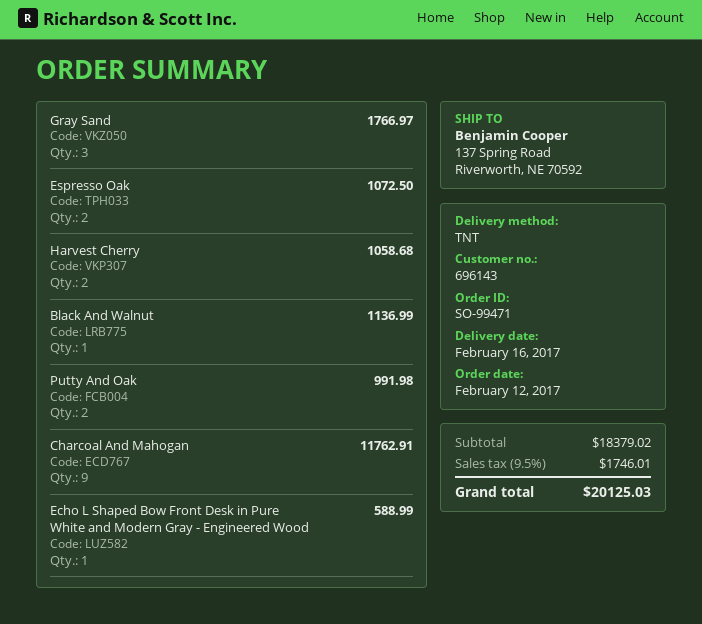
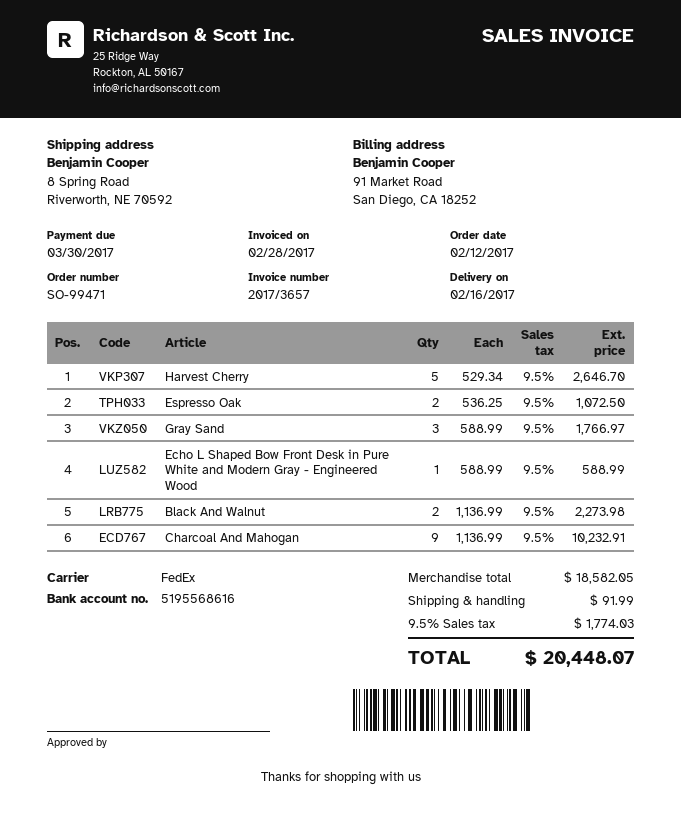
shipping method: TNT -> FedEx
ship to: 137 Spring Road, Riverworth, NE 70592 -> 8 Spring Road, Riverworth, NE 70592
Harvest Cherry: 2 for 1058.68 -> 5 for 2646.70
Black And Walnut: 1 for 1136.99 -> 2 for 2273.98
Putty And Oak: 2 for 991.98 -> none
Charcoal And Mahogan: 9 for 11762.91 -> 9 for 10232.91
subtotal: 18379.02 -> 18582.05
shipping: none -> 91.99
tax: 9.5% = 1746.01 -> 9.5% = 1774.03
total: 20125.03 -> 20448.07

